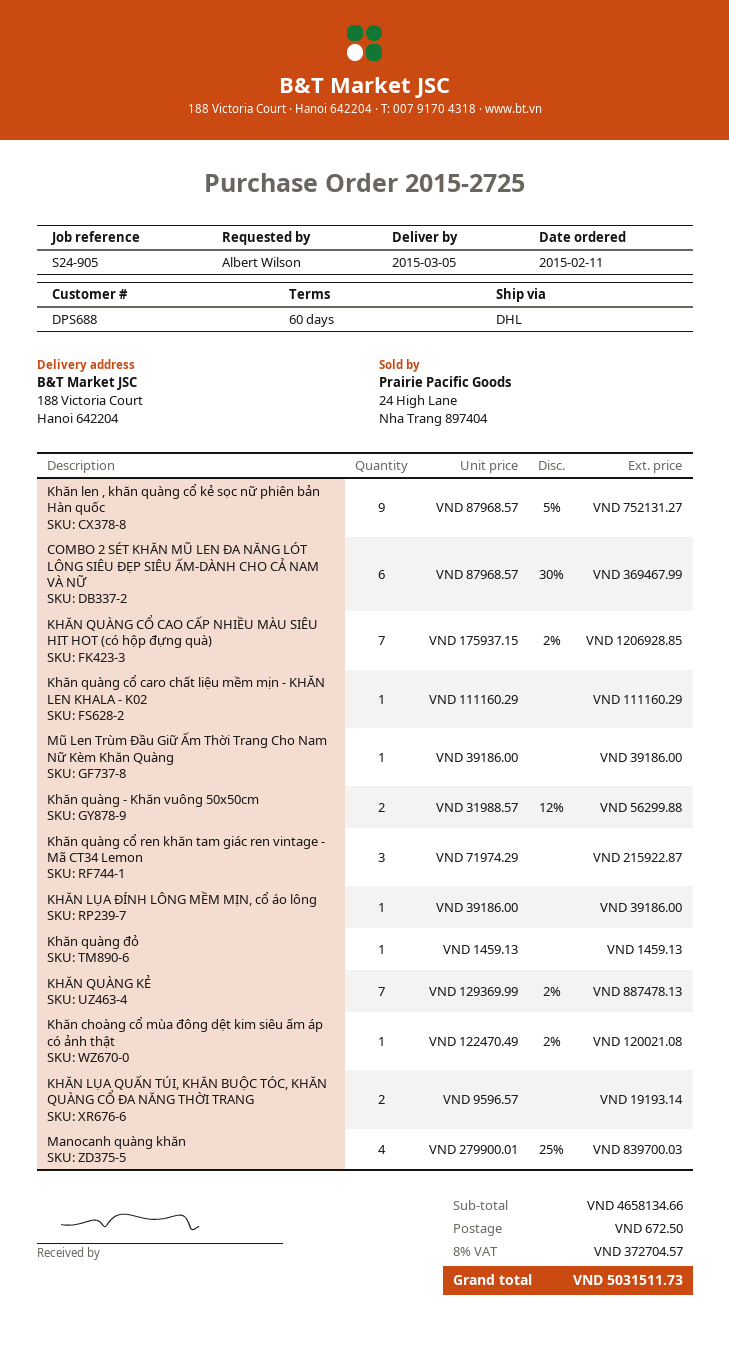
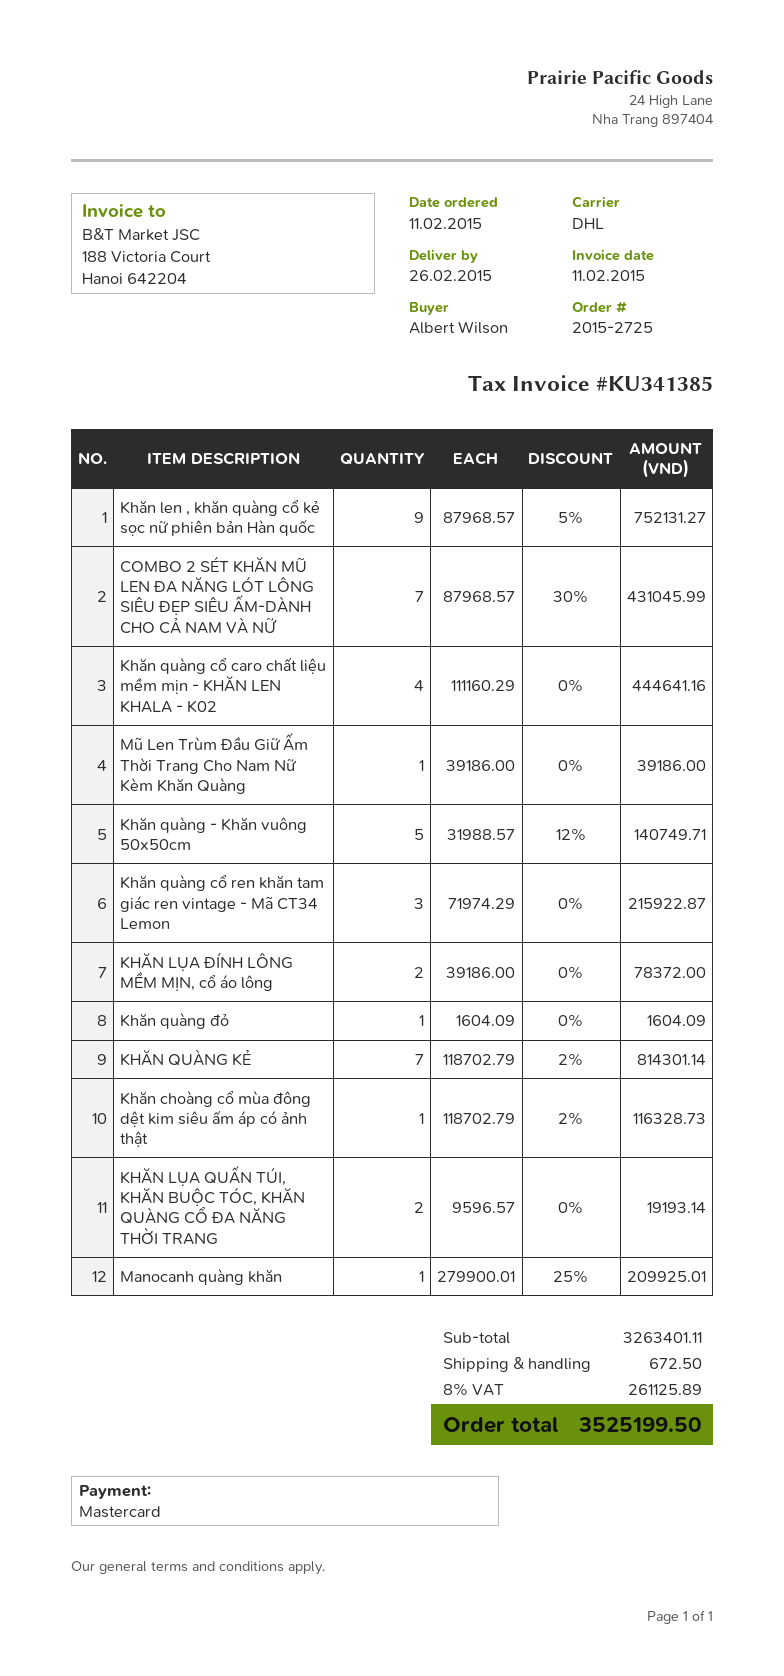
delivery date: 2015-03-05 -> 2015-02-26
COMBO 2 SÉT KHĂN MŨ LEN ĐA NĂNG LÓT LÔNG SIÊU ĐẸP SIÊU ẤM-DÀNH CHO CẢ NAM VÀ NỮ: 6 x 87968.57 - 30% = 369467.99 -> 7 x 87968.57 - 30% = 431045.99
KHĂN QUÀNG CỔ CAO CẤP NHIỀU MÀU SIÊU HIT HOT (có hộp đựng quà): 7 x 175937.15 - 2% = 1206928.85 -> none
Khăn quàng cổ caro chất liệu mềm mịn - KHĂN LEN KHALA - K02: 1 x 111160.29 = 111160.29 -> 4 x 111160.29 = 444641.16
Khăn quàng - Khăn vuông 50x50cm: 2 x 31988.57 - 12% = 56299.88 -> 5 x 31988.57 - 12% = 140749.71
KHĂN LỤA ĐÍNH LÔNG MỀM MỊN, cổ áo lông: 1 x 39186.00 = 39186.00 -> 2 x 39186.00 = 78372.00
Khăn quàng đỏ: 1 x 1459.13 = 1459.13 -> 1 x 1604.09 = 1604.09
KHĂN QUÀNG KẺ: 7 x 129369.99 - 2% = 887478.13 -> 7 x 118702.79 - 2% = 814301.14
Khăn choàng cổ mùa đông dệt kim siêu ấm áp có ảnh thật: 1 x 122470.49 - 2% = 120021.08 -> 1 x 118702.79 - 2% = 116328.73
Manocanh quàng khăn: 4 x 279900.01 - 25% = 839700.03 -> 1 x 279900.01 - 25% = 209925.01
subtotal: 4658134.66 -> 3263401.11
tax: 8% = 372704.57 -> 8% = 261125.89
total: 5031511.73 -> 3525199.50

